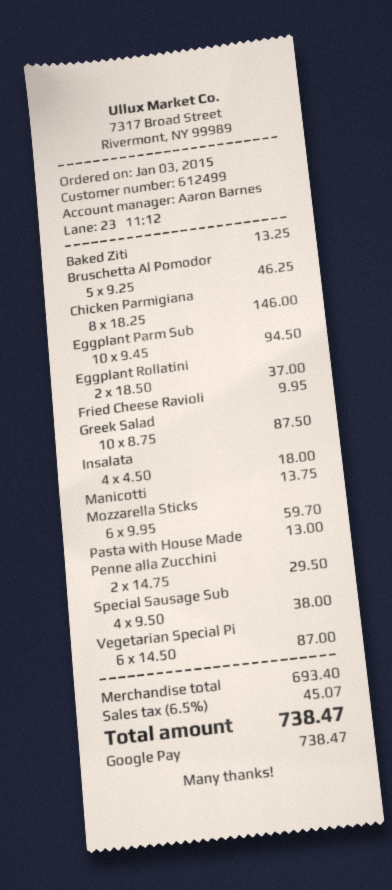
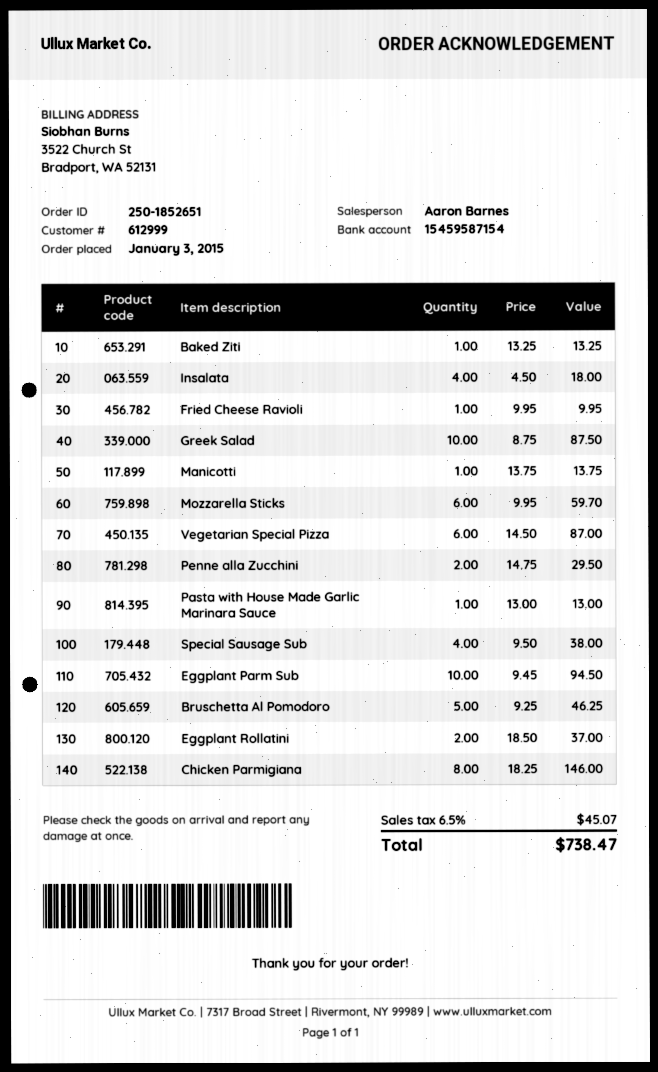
customer number: 612499 -> 612999

